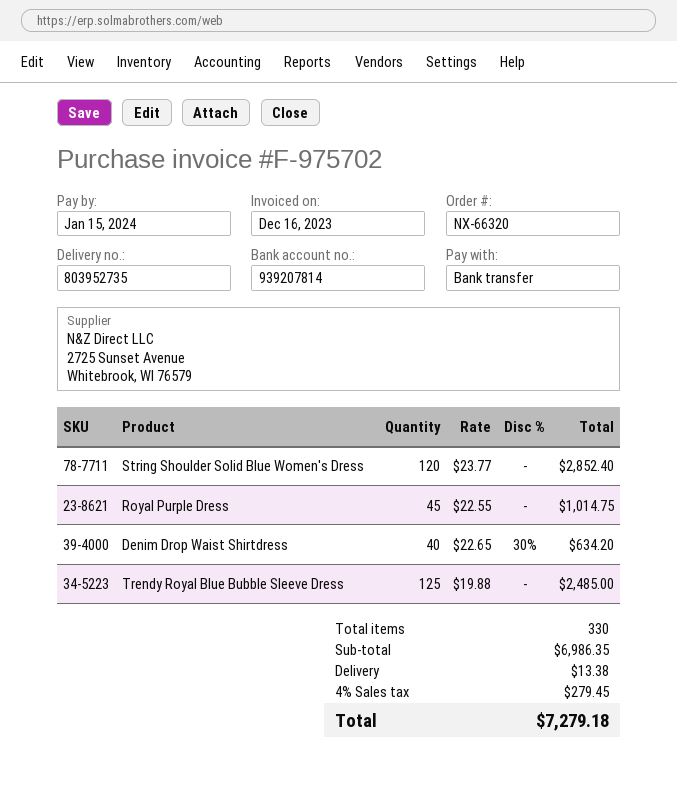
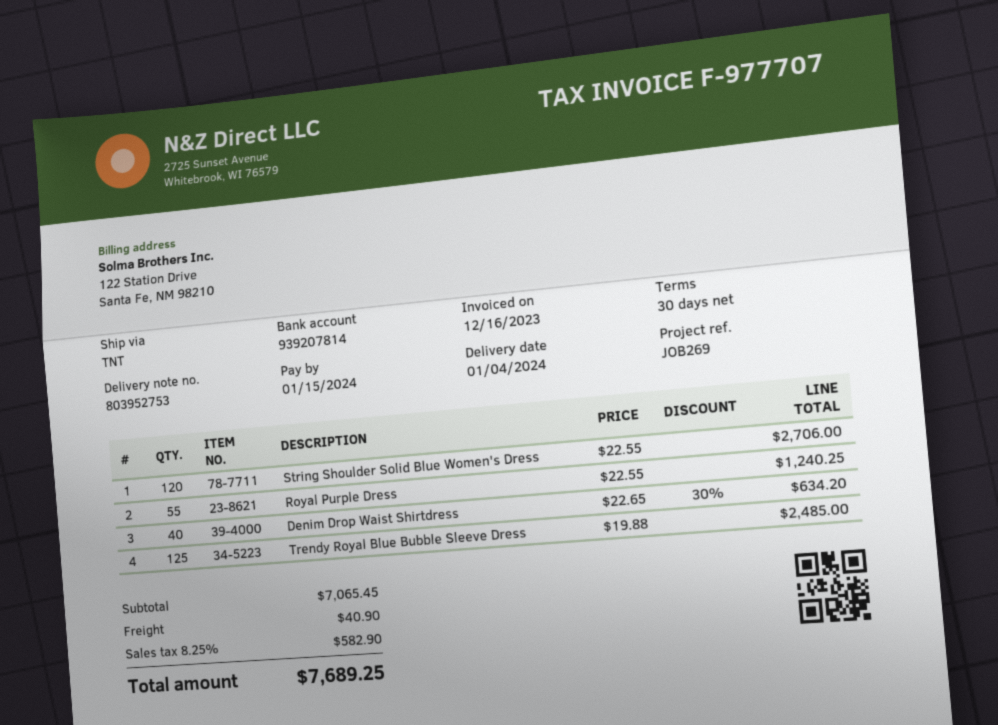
delivery note number: 803952735 -> 803952753
invoice number: F-975702 -> F-977707
String Shoulder Solid Blue Women's Dress: 120 x 23.77 = 2852.40 -> 120 x 22.55 = 2706.00
Royal Purple Dress: 45 x 22.55 = 1014.75 -> 55 x 22.55 = 1240.25
subtotal: 6986.35 -> 7065.45
shipping: 13.38 -> 40.90
tax: 4% = 279.45 -> 8.25% = 582.90
total: 7279.18 -> 7689.25

